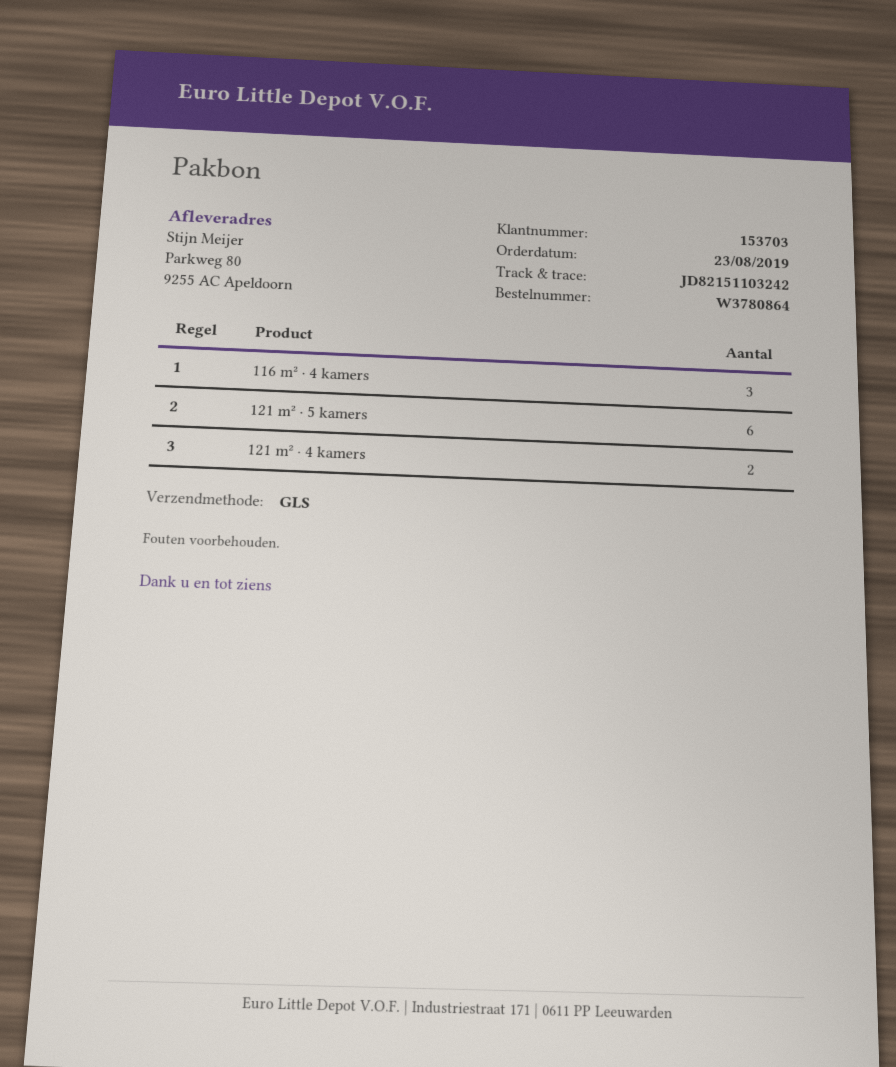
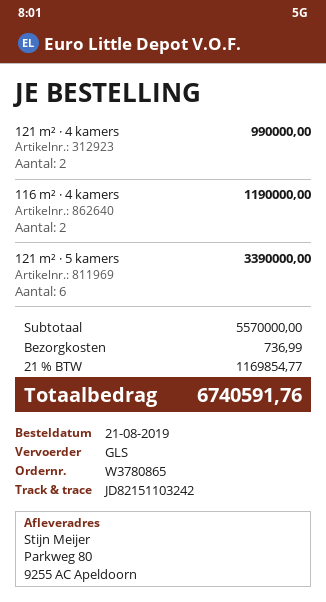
order number: W3780864 -> W3780865
order date: 2019-08-23 -> 2019-08-21
116 m² · 4 kamers: 3 -> 2

